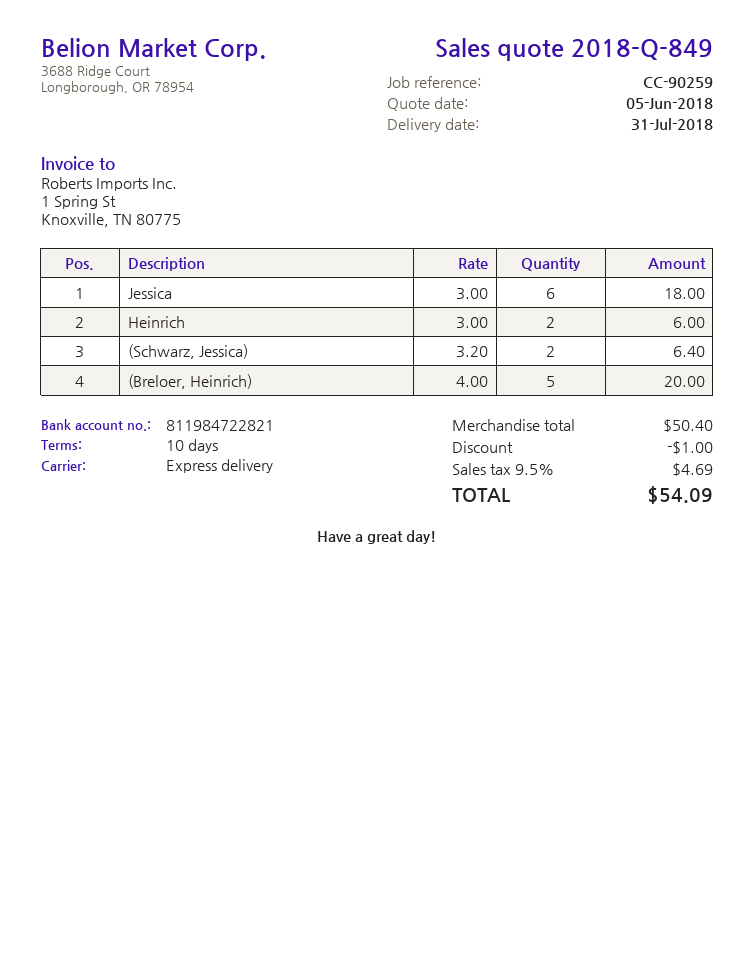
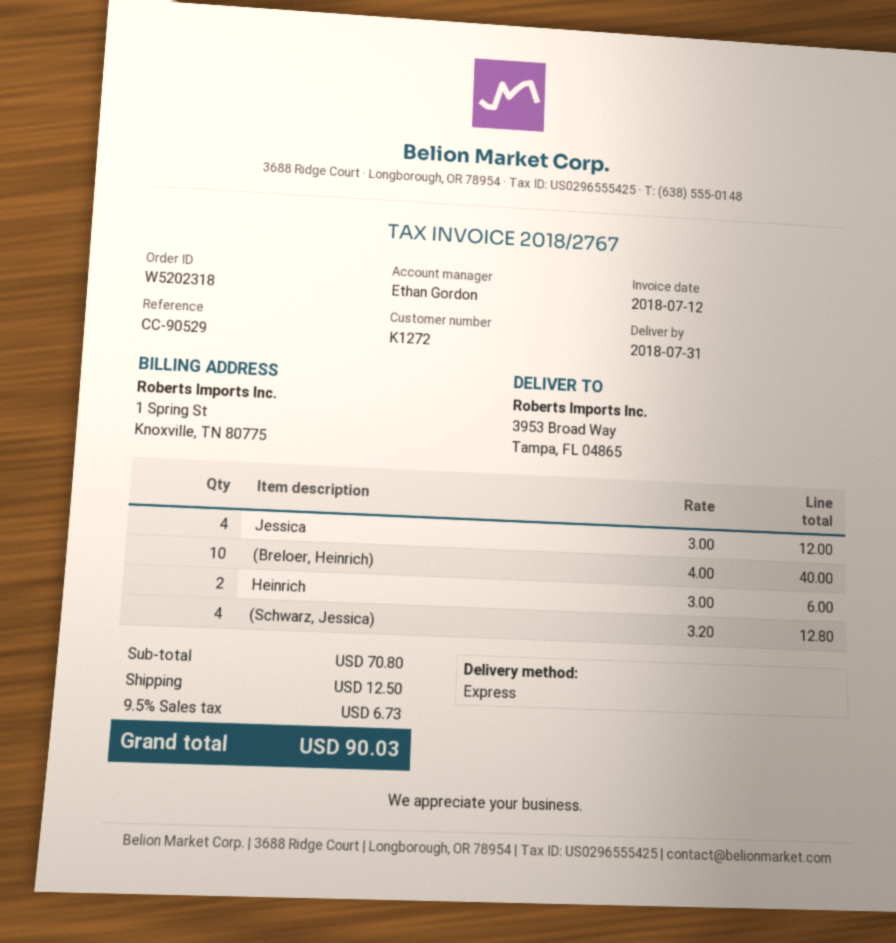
reference: CC-90259 -> CC-90529
Jessica: 6 x 3.00 = 18.00 -> 4 x 3.00 = 12.00
(Schwarz, Jessica): 2 x 3.20 = 6.40 -> 4 x 3.20 = 12.80
(Breloer, Heinrich): 5 x 4.00 = 20.00 -> 10 x 4.00 = 40.00
subtotal: 50.40 -> 70.80
discount: 1.00 -> none
shipping: none -> 12.50
tax: 9.5% = 4.69 -> 9.5% = 6.73
total: 54.09 -> 90.03

